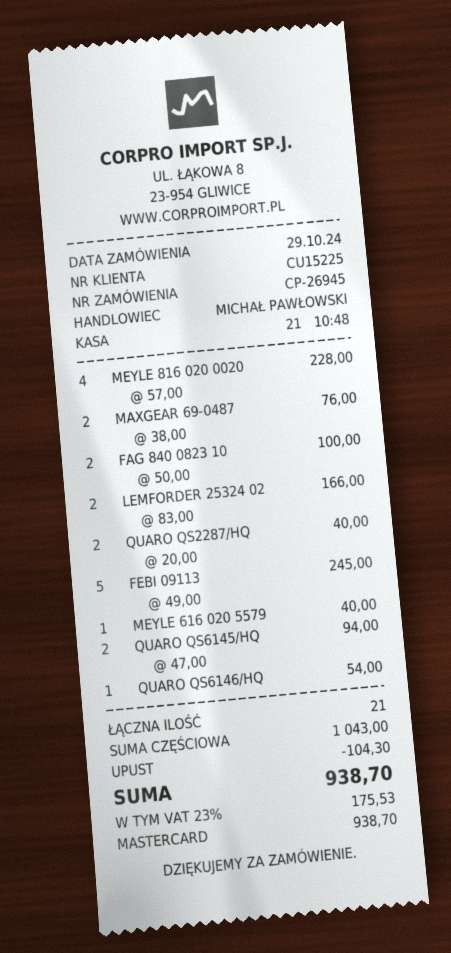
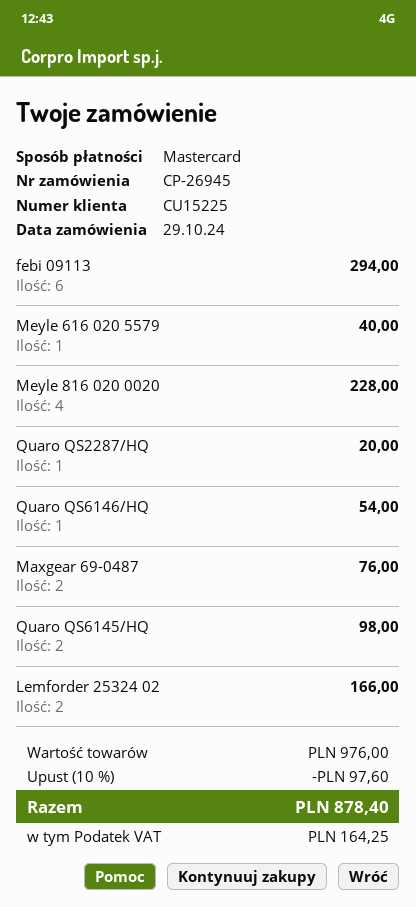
FAG 840 0823 10: 2 for 100.00 -> none
QUARO QS2287/HQ: 2 for 40.00 -> 1 for 20.00
FEBI 09113: 5 for 245.00 -> 6 for 294.00
QUARO QS6145/HQ: 2 for 94.00 -> 2 for 98.00
subtotal: 1043.00 -> 976.00
discount: 104.30 -> 97.60
tax: 175.53 -> 164.25
total: 938.70 -> 878.40

